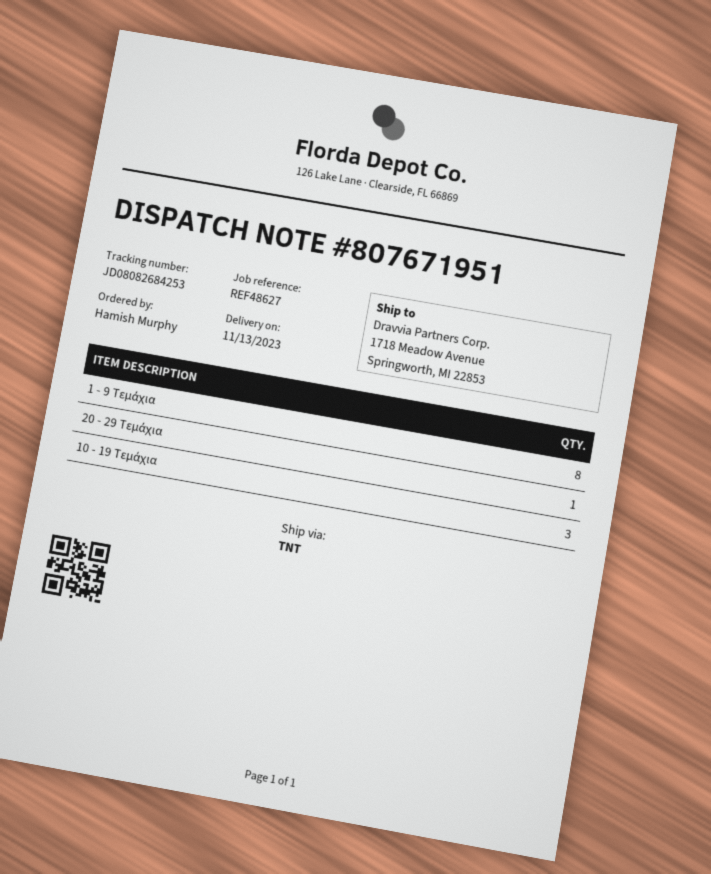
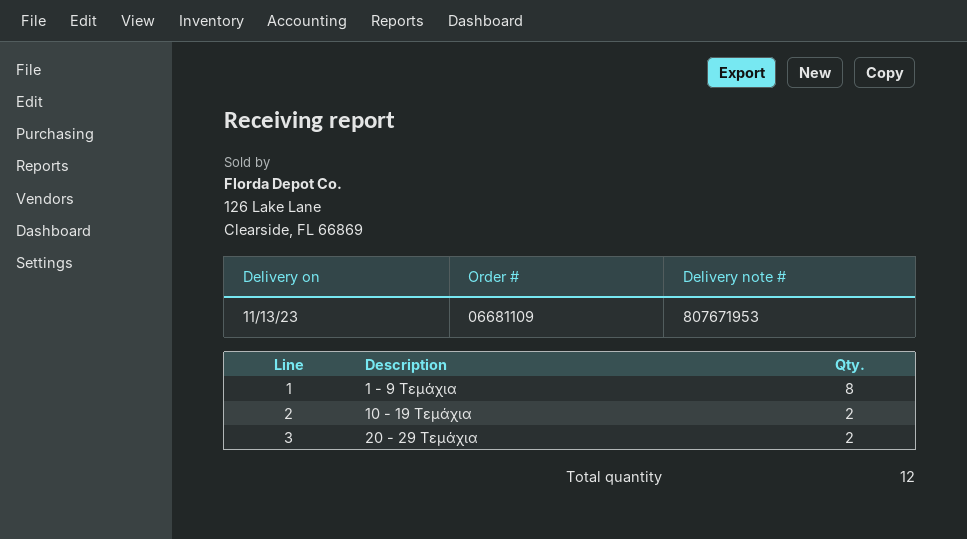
delivery note number: 807671951 -> 807671953
20 - 29 Τεμάχια: 1 -> 2
10 - 19 Τεμάχια: 3 -> 2

